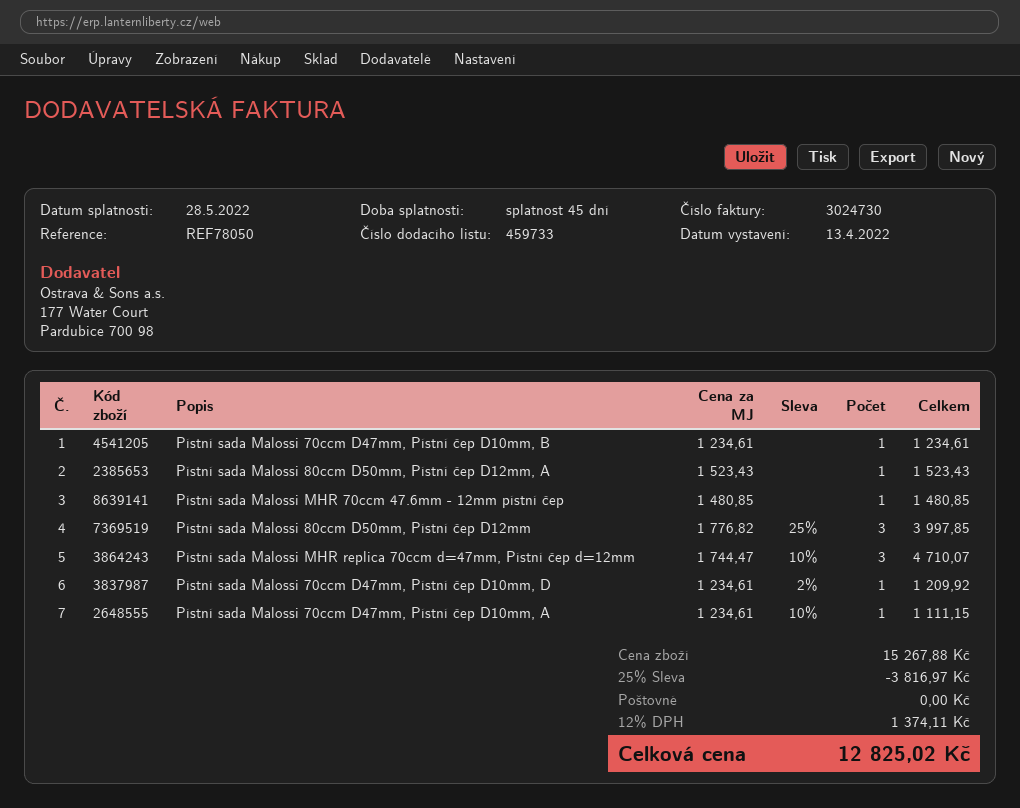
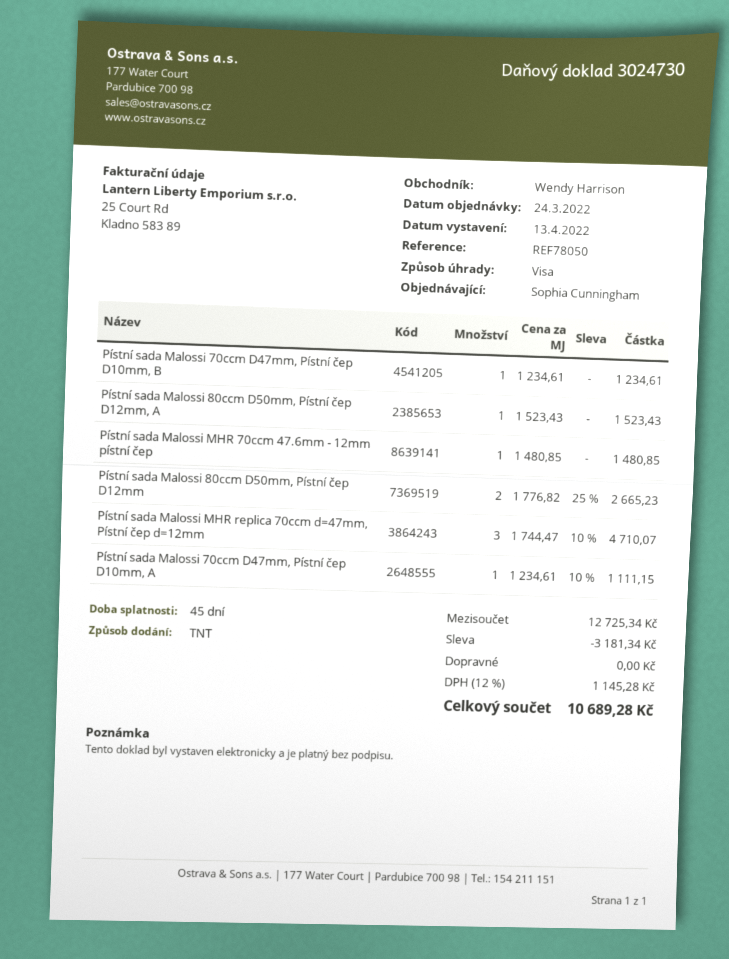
Pístní sada Malossi 80ccm D50mm, Pístní čep D12mm: 3 x 1776.82 - 25% = 3997.85 -> 2 x 1776.82 - 25% = 2665.23
Pístní sada Malossi 70ccm D47mm, Pístní čep D10mm, D: 1 x 1234.61 - 2% = 1209.92 -> none
subtotal: 15267.88 -> 12725.34
discount: 3816.97 -> 3181.34
tax: 12% = 1374.11 -> 12% = 1145.28
total: 12825.02 -> 10689.28

